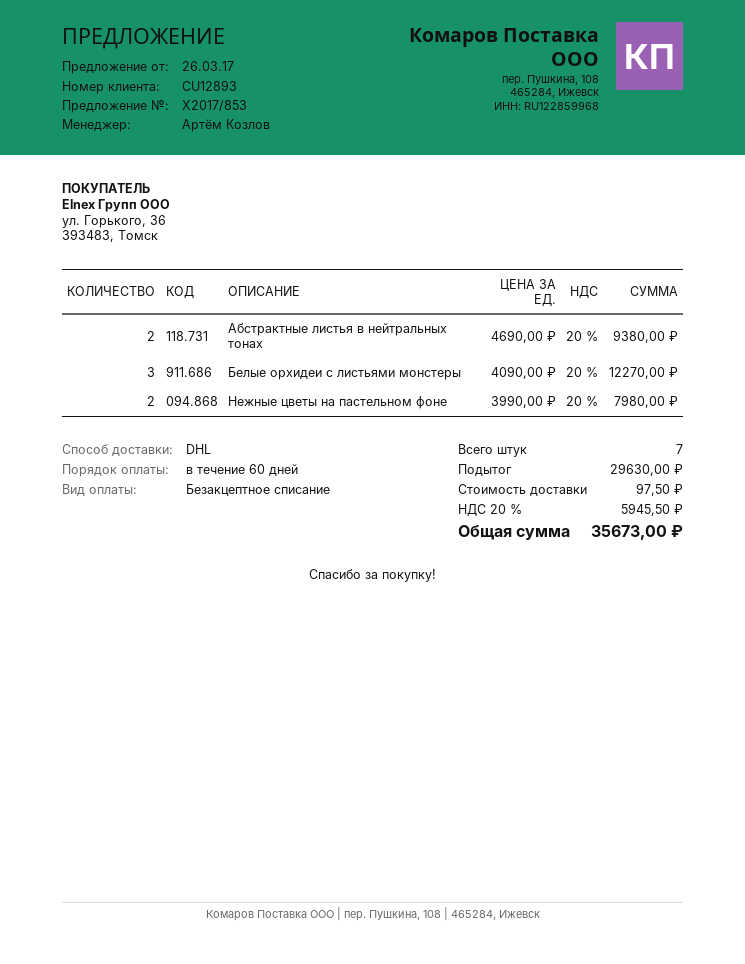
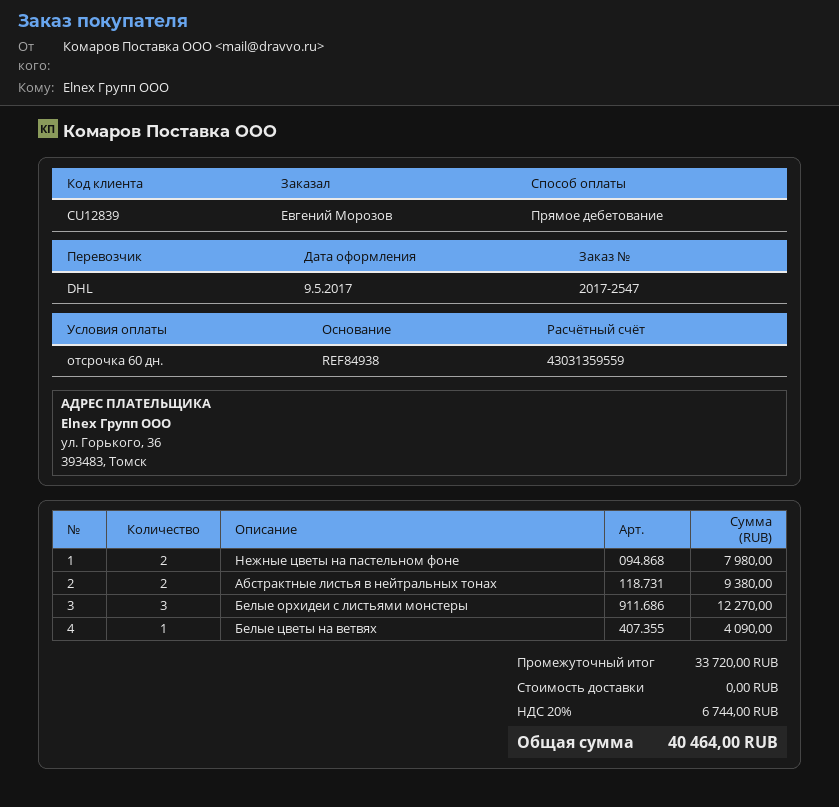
customer number: CU12893 -> CU12839
Белые цветы на ветвях: none -> 1 for 4090.00
subtotal: 29630.00 -> 33720.00
shipping: 97.50 -> 0.00
tax: 20% = 5945.50 -> 20% = 6744.00
total: 35673.00 -> 40464.00

